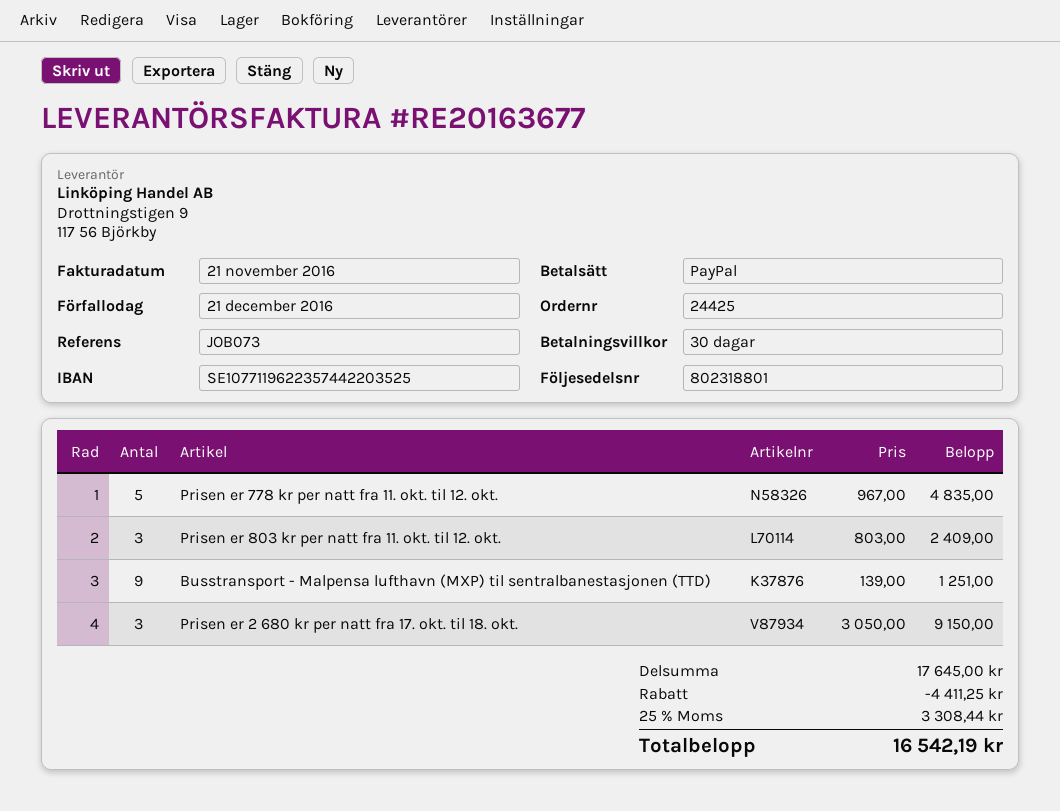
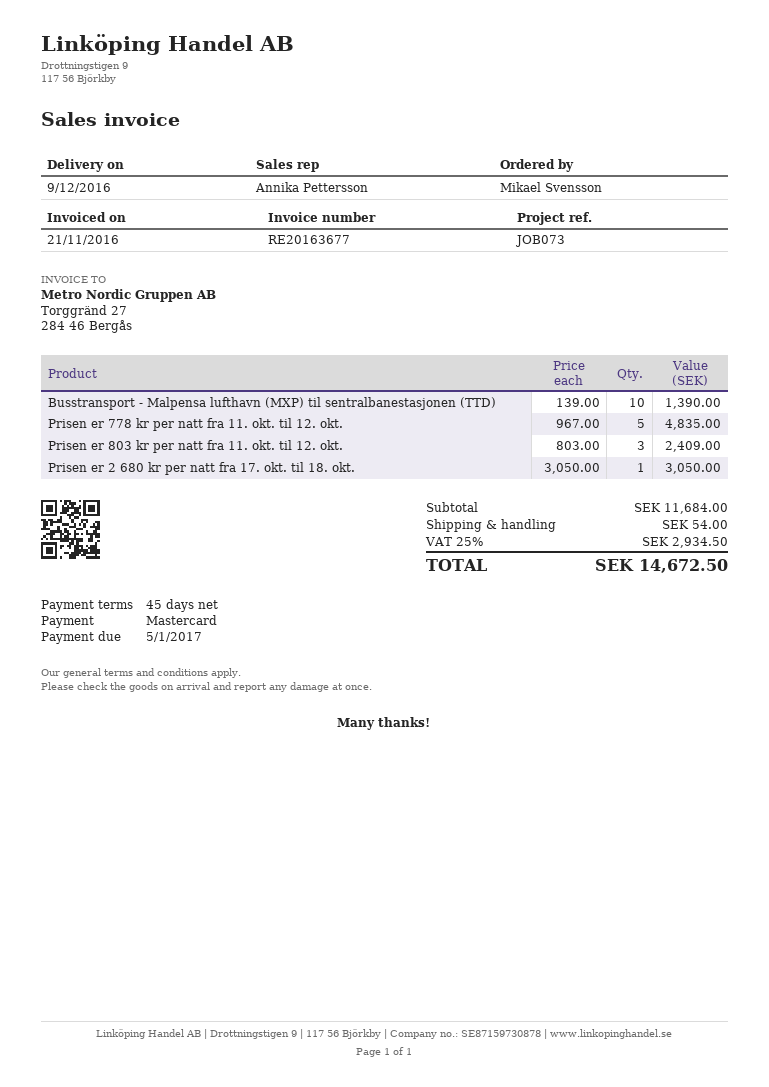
payment terms: 30 days -> 45 days
due date: 2016-12-21 -> 2017-01-05
payment method: PayPal -> Mastercard
Busstransport - Malpensa lufthavn (MXP) til sentralbanestasjonen (TTD): 9 x 139.00 = 1251.00 -> 10 x 139.00 = 1390.00
Prisen er 2 680 kr per natt fra 17. okt. til 18. okt.: 3 x 3050.00 = 9150.00 -> 1 x 3050.00 = 3050.00
subtotal: 17645.00 -> 11684.00
discount: 4411.25 -> none
shipping: none -> 54.00
tax: 25% = 3308.44 -> 25% = 2934.50
total: 16542.19 -> 14672.50

